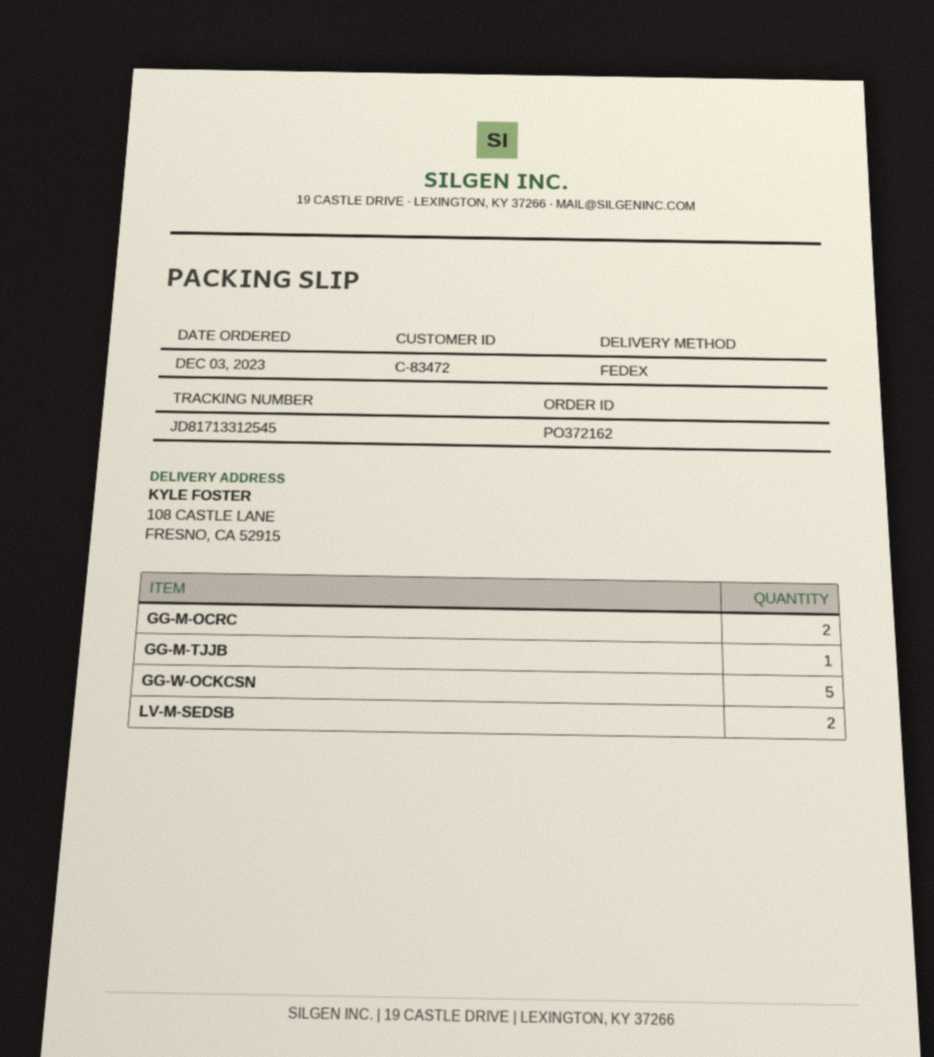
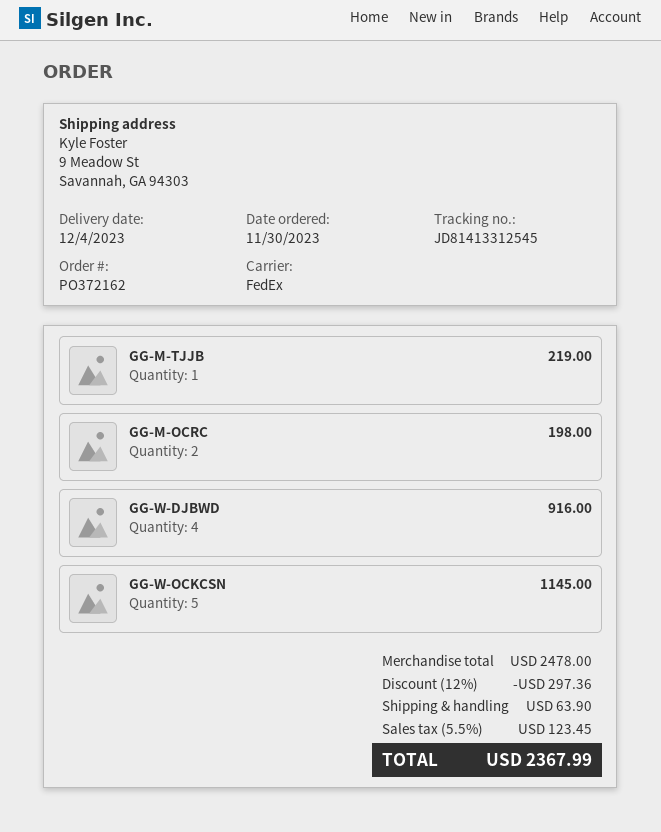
order date: 2023-12-03 -> 2023-11-30
tracking number: JD81713312545 -> JD81413312545
ship to: 108 CASTLE LANE, FRESNO, CA 52915 -> 9 Meadow St, Savannah, GA 94303
LV-M-SEDSB: 2 -> none
GG-W-DJBWD: none -> 4

